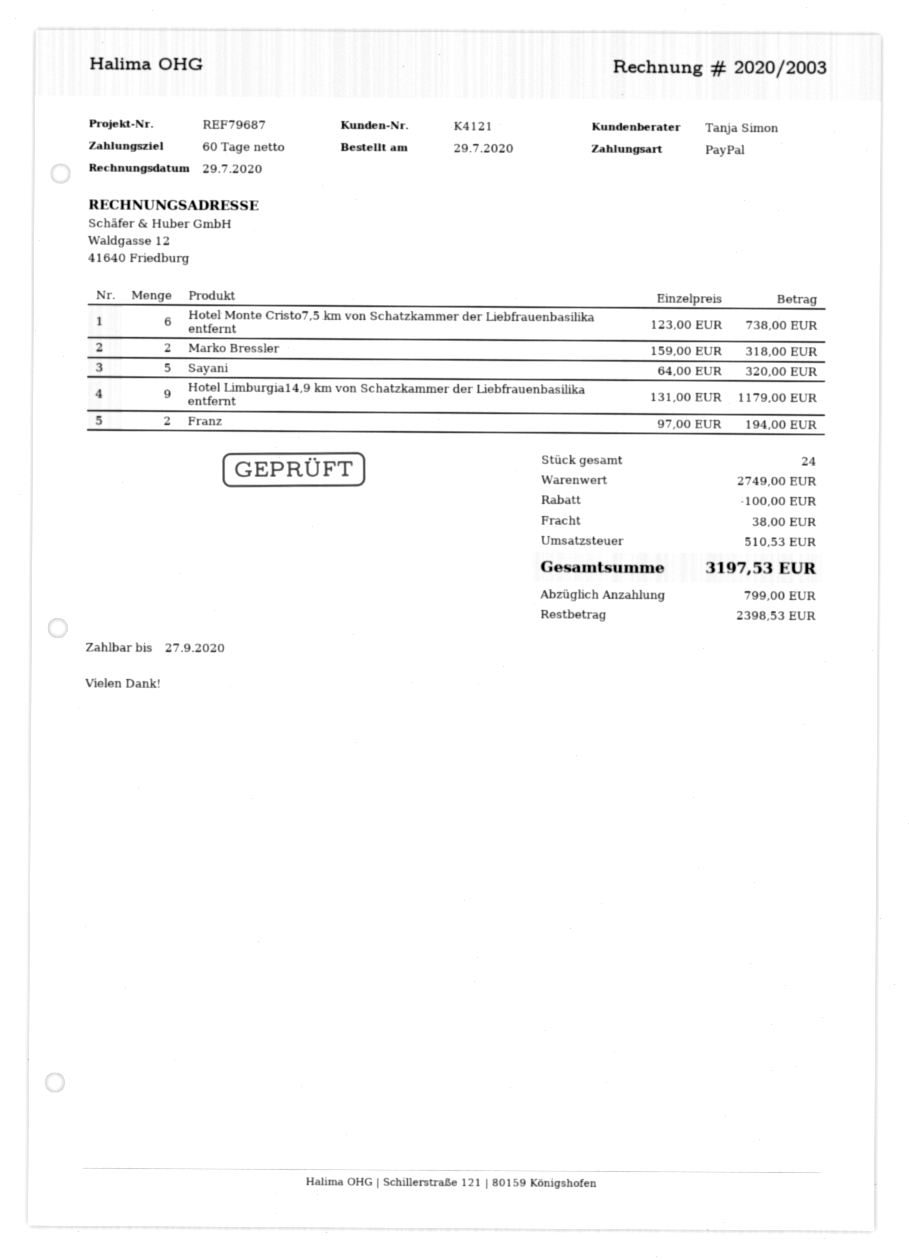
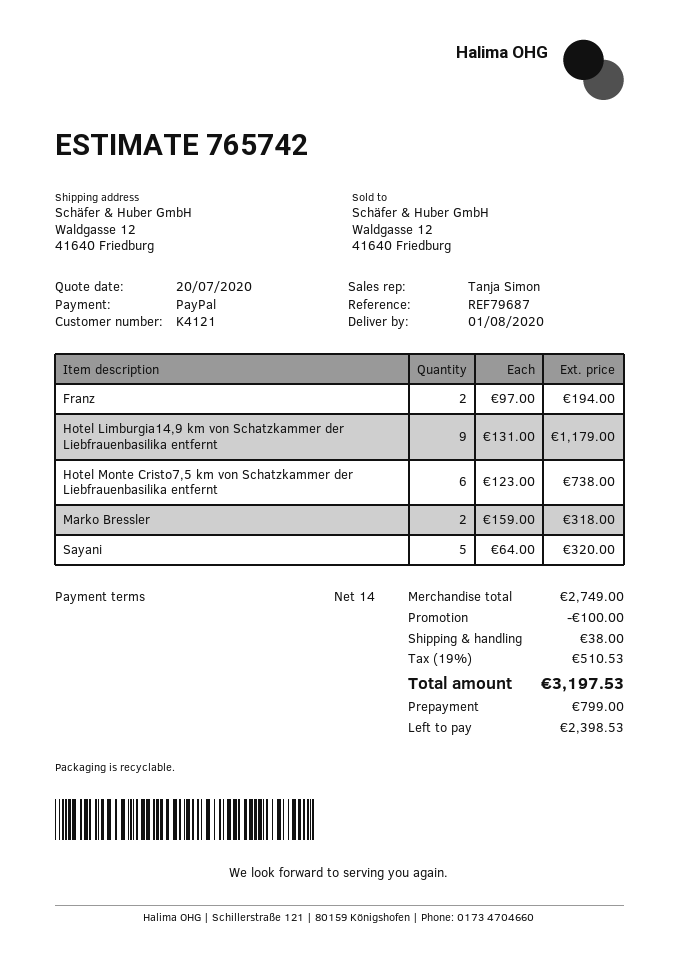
payment terms: 60 days -> 14 days

